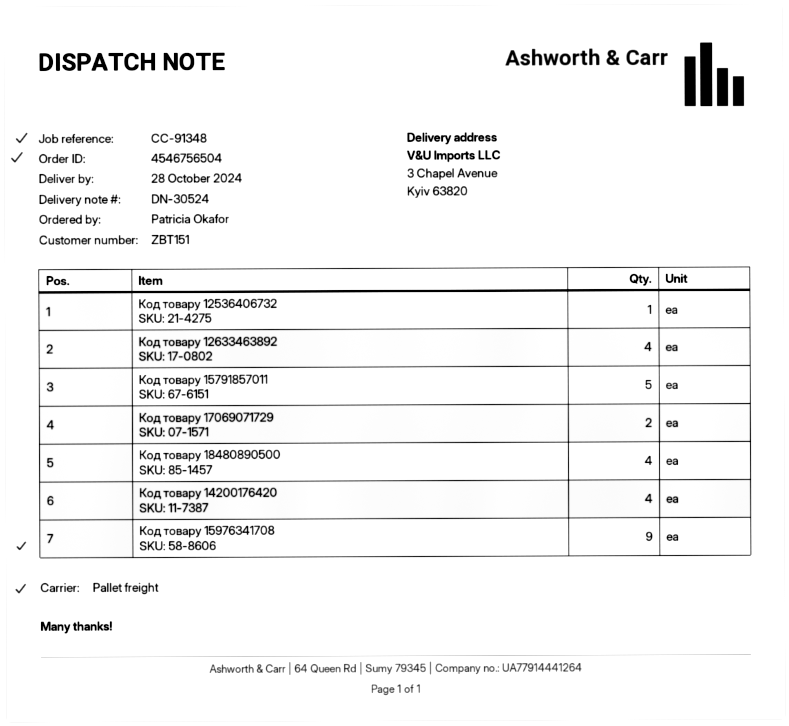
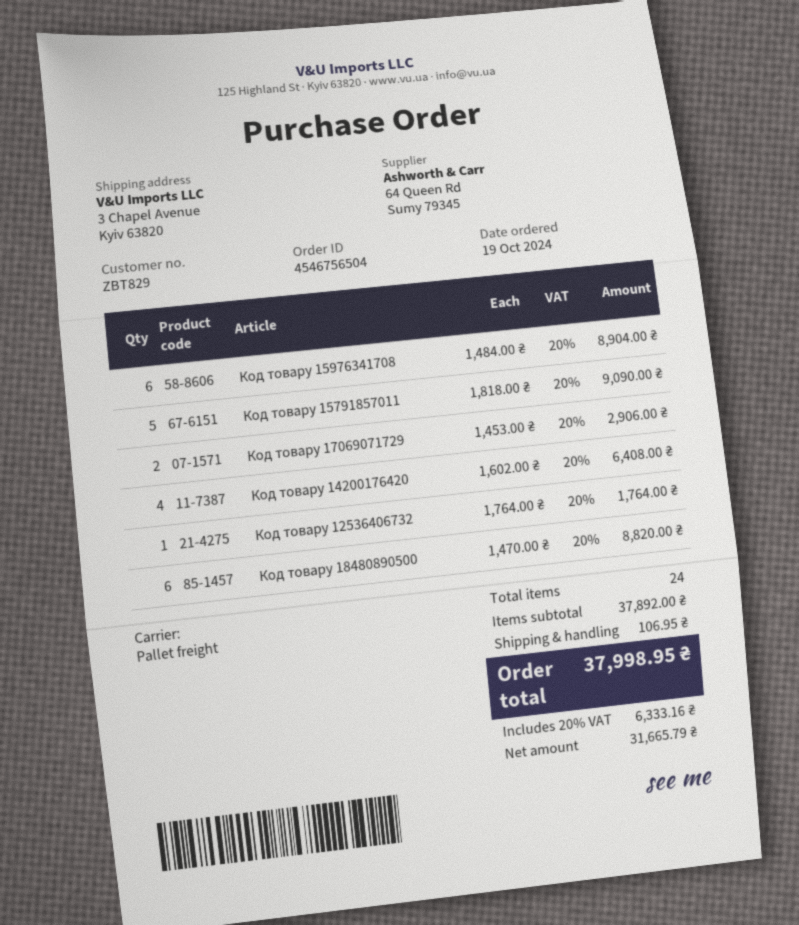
customer number: ZBT151 -> ZBT829
Код товару 12633463892: 4 -> none
Код товару 18480890500: 4 -> 6
Код товару 15976341708: 9 -> 6

